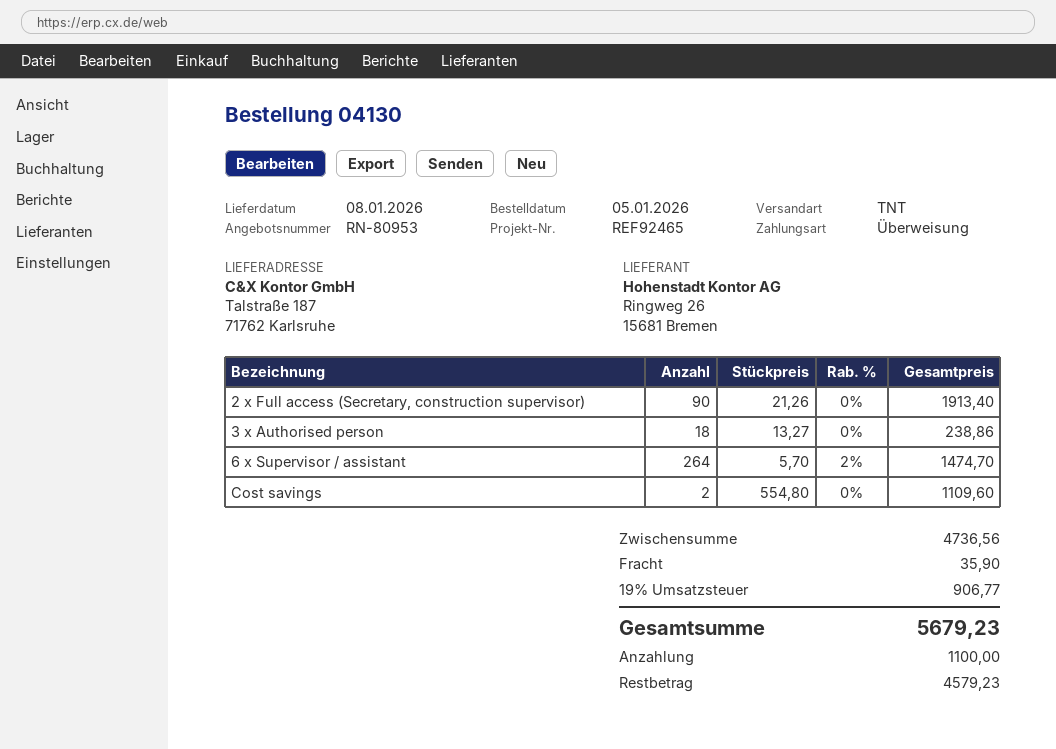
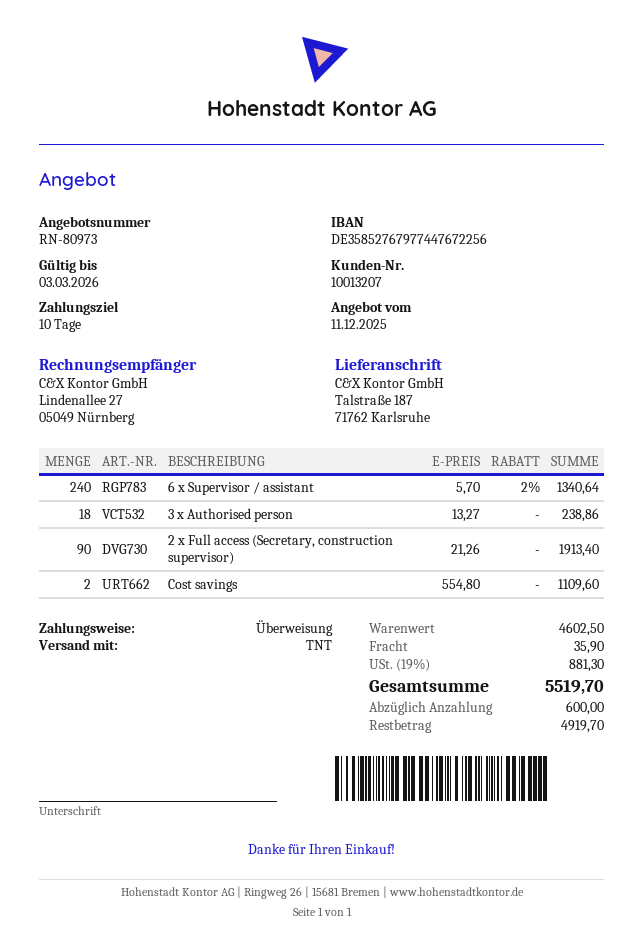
quote number: RN-80953 -> RN-80973
6 x Supervisor / assistant: 264 x 5.70 - 2% = 1474.70 -> 240 x 5.70 - 2% = 1340.64
subtotal: 4736.56 -> 4602.50
tax: 19% = 906.77 -> 19% = 881.30
total: 5679.23 -> 5519.70
deposit: 1100.00 -> 600.00
balance: 4579.23 -> 4919.70

